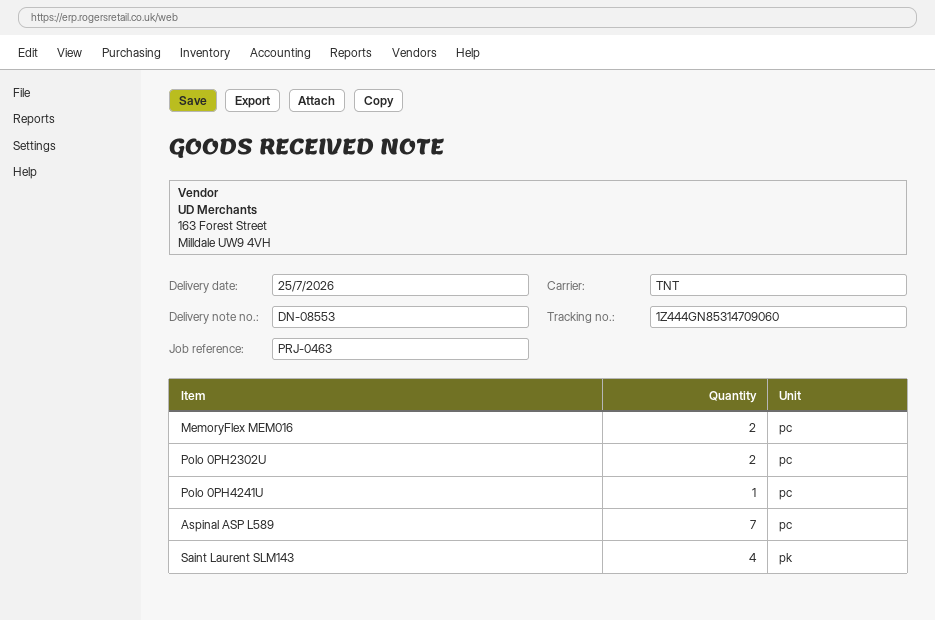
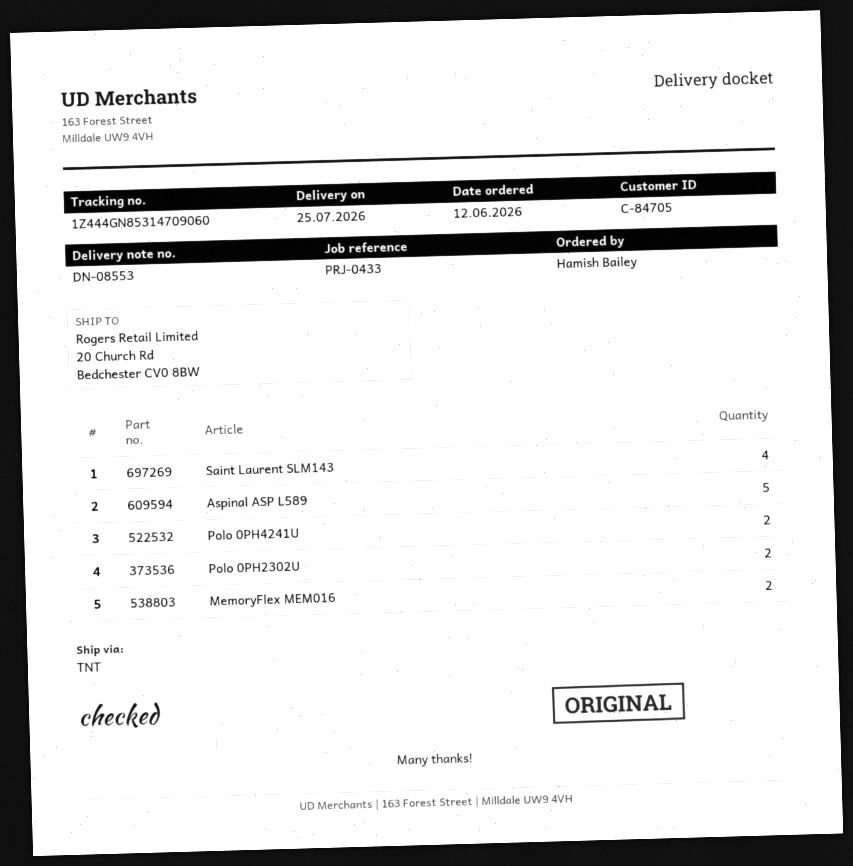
reference: PRJ-0463 -> PRJ-0433
Polo 0PH4241U: 1 -> 2
Aspinal ASP L589: 7 -> 5

